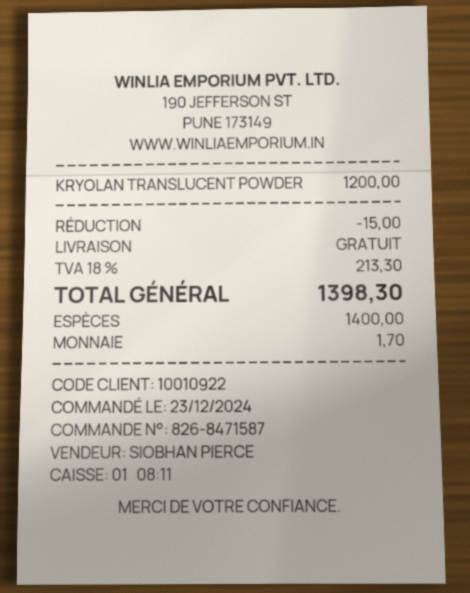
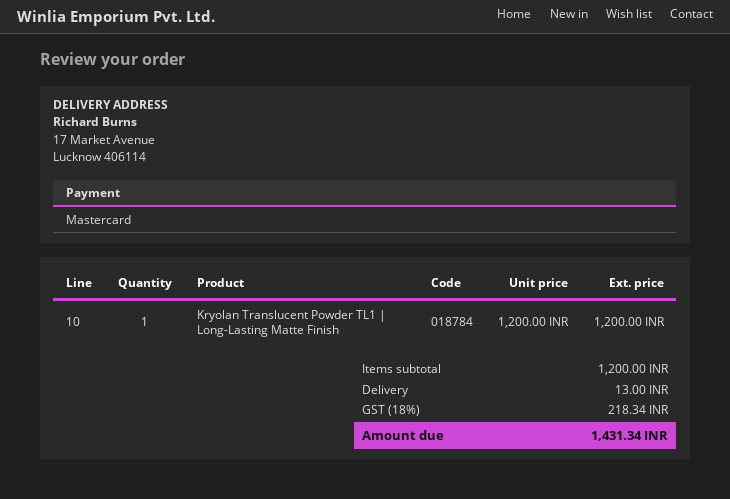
payment method: cash -> Mastercard
discount: 15.00 -> none
shipping: 0.00 -> 13.00
tax: 18% = 213.30 -> 18% = 218.34
total: 1398.30 -> 1431.34

